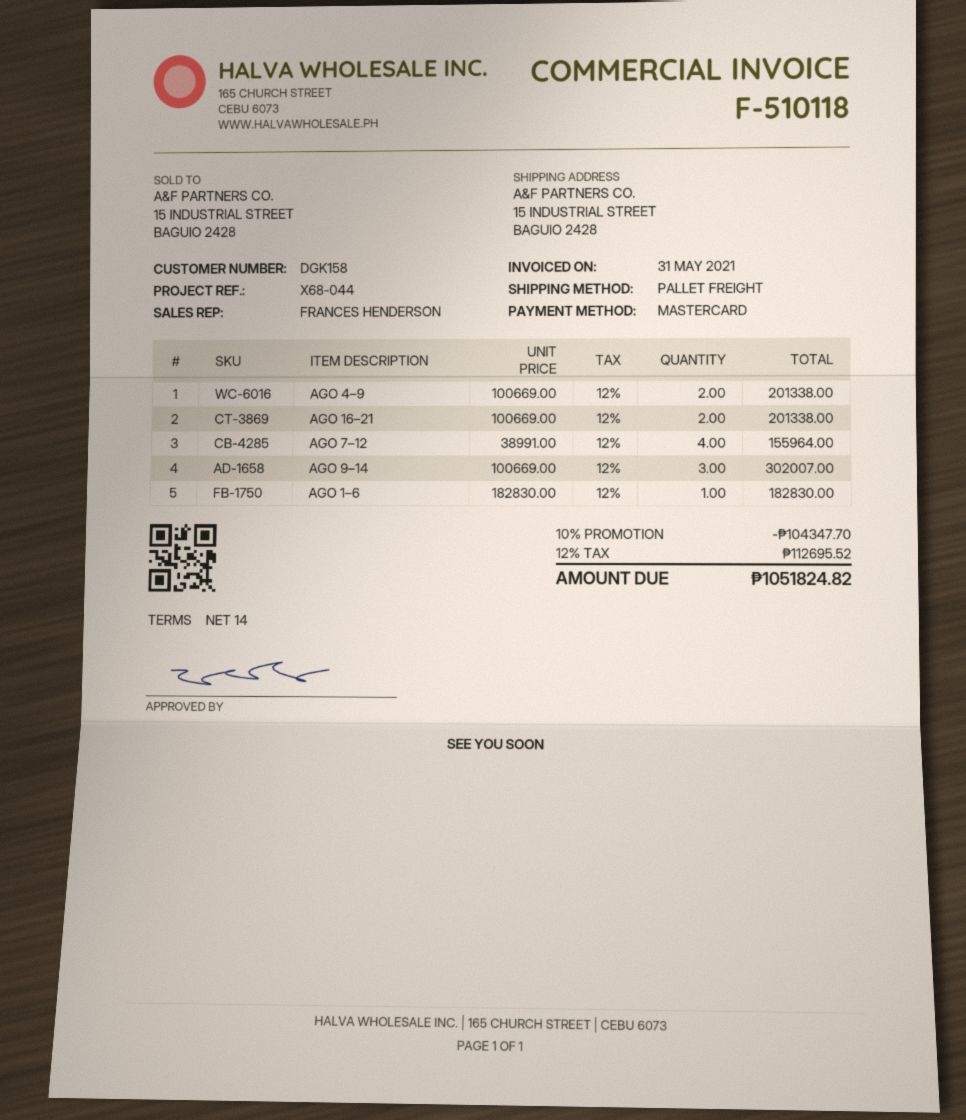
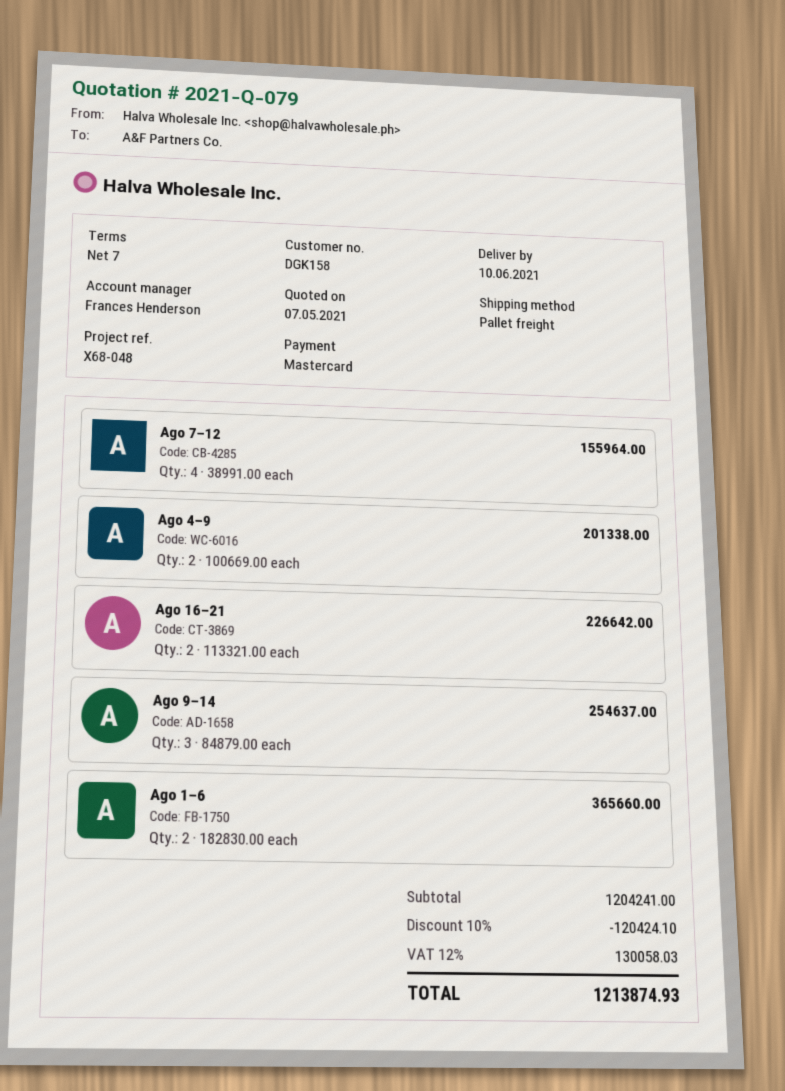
payment terms: 14 days -> 7 days
reference: X68-044 -> X68-048
AGO 16–21: 2 x 100669.00 = 201338.00 -> 2 x 113321.00 = 226642.00
AGO 9–14: 3 x 100669.00 = 302007.00 -> 3 x 84879.00 = 254637.00
AGO 1–6: 1 x 182830.00 = 182830.00 -> 2 x 182830.00 = 365660.00
discount: 10% = 104347.70 -> 10% = 120424.10
tax: 12% = 112695.52 -> 12% = 130058.03
total: 1051824.82 -> 1213874.93

